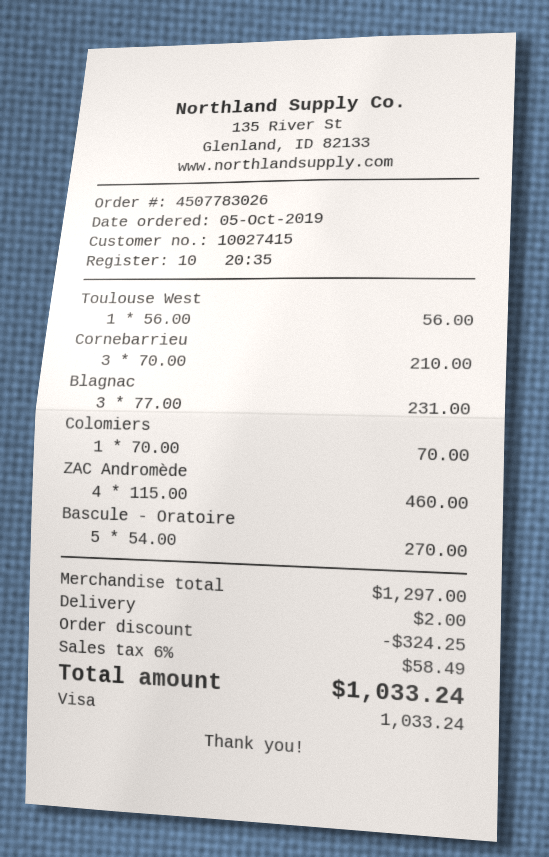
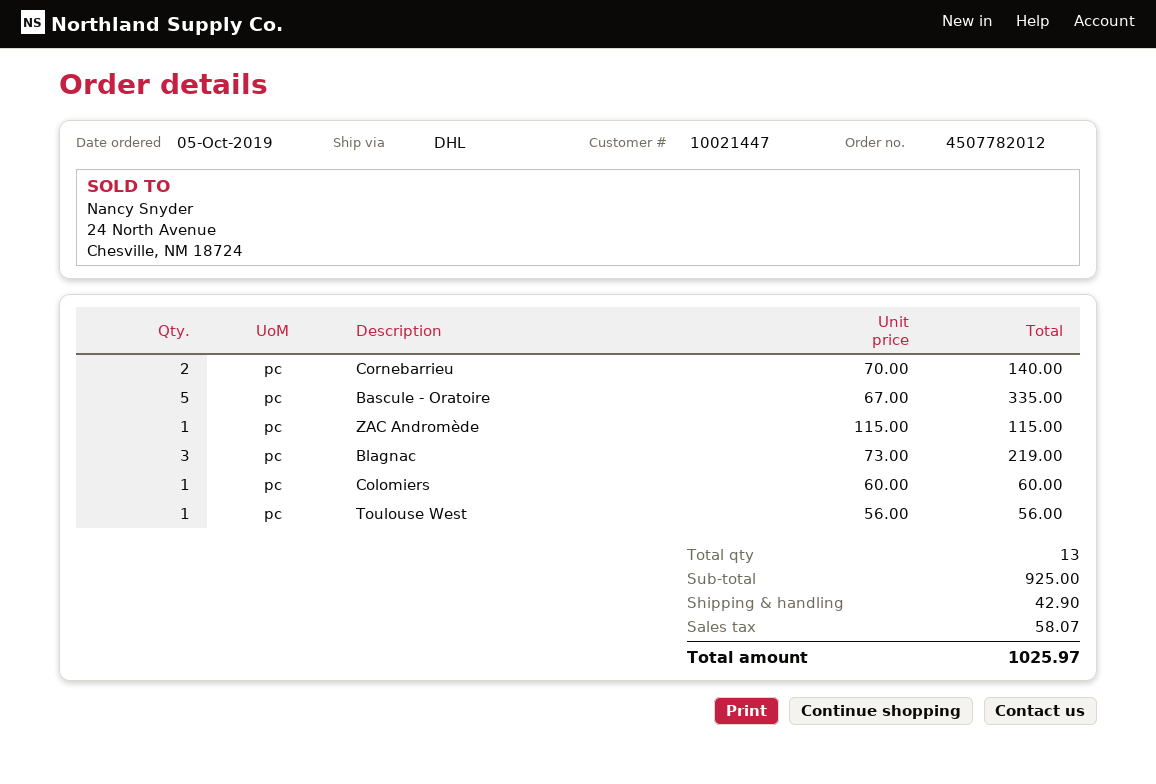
order number: 4507783026 -> 4507782012
customer number: 10027415 -> 10021447
Cornebarrieu: 3 x 70.00 = 210.00 -> 2 x 70.00 = 140.00
Blagnac: 3 x 77.00 = 231.00 -> 3 x 73.00 = 219.00
Colomiers: 1 x 70.00 = 70.00 -> 1 x 60.00 = 60.00
ZAC Andromède: 4 x 115.00 = 460.00 -> 1 x 115.00 = 115.00
Bascule - Oratoire: 5 x 54.00 = 270.00 -> 5 x 67.00 = 335.00
subtotal: 1297.00 -> 925.00
discount: 324.25 -> none
shipping: 2.00 -> 42.90
tax: 58.49 -> 58.07
total: 1033.24 -> 1025.97

